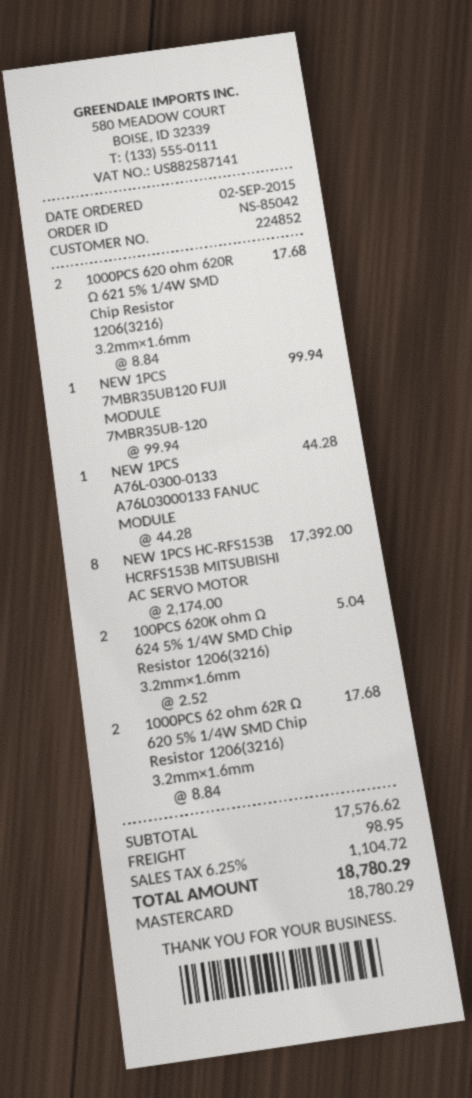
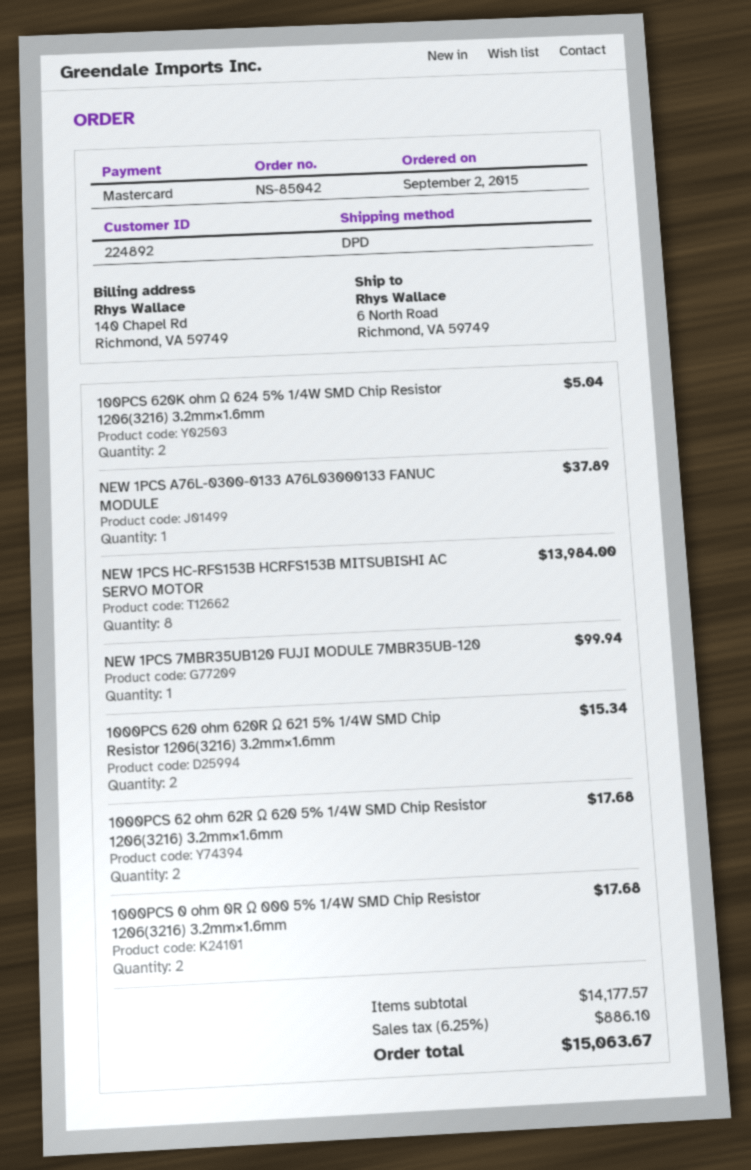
customer number: 224852 -> 224892
1000PCS 620 ohm 620R Ω 621 5% 1/4W SMD Chip Resistor 1206(3216) 3.2mm×1.6mm: 2 for 17.68 -> 2 for 15.34
NEW 1PCS A76L-0300-0133 A76L03000133 FANUC MODULE: 1 for 44.28 -> 1 for 37.89
NEW 1PCS HC-RFS153B HCRFS153B MITSUBISHI AC SERVO MOTOR: 8 for 17392.00 -> 8 for 13984.00
1000PCS 0 ohm 0R Ω 000 5% 1/4W SMD Chip Resistor 1206(3216) 3.2mm×1.6mm: none -> 2 for 17.68
subtotal: 17576.62 -> 14177.57
shipping: 98.95 -> none
tax: 6.25% = 1104.72 -> 6.25% = 886.10
total: 18780.29 -> 15063.67

